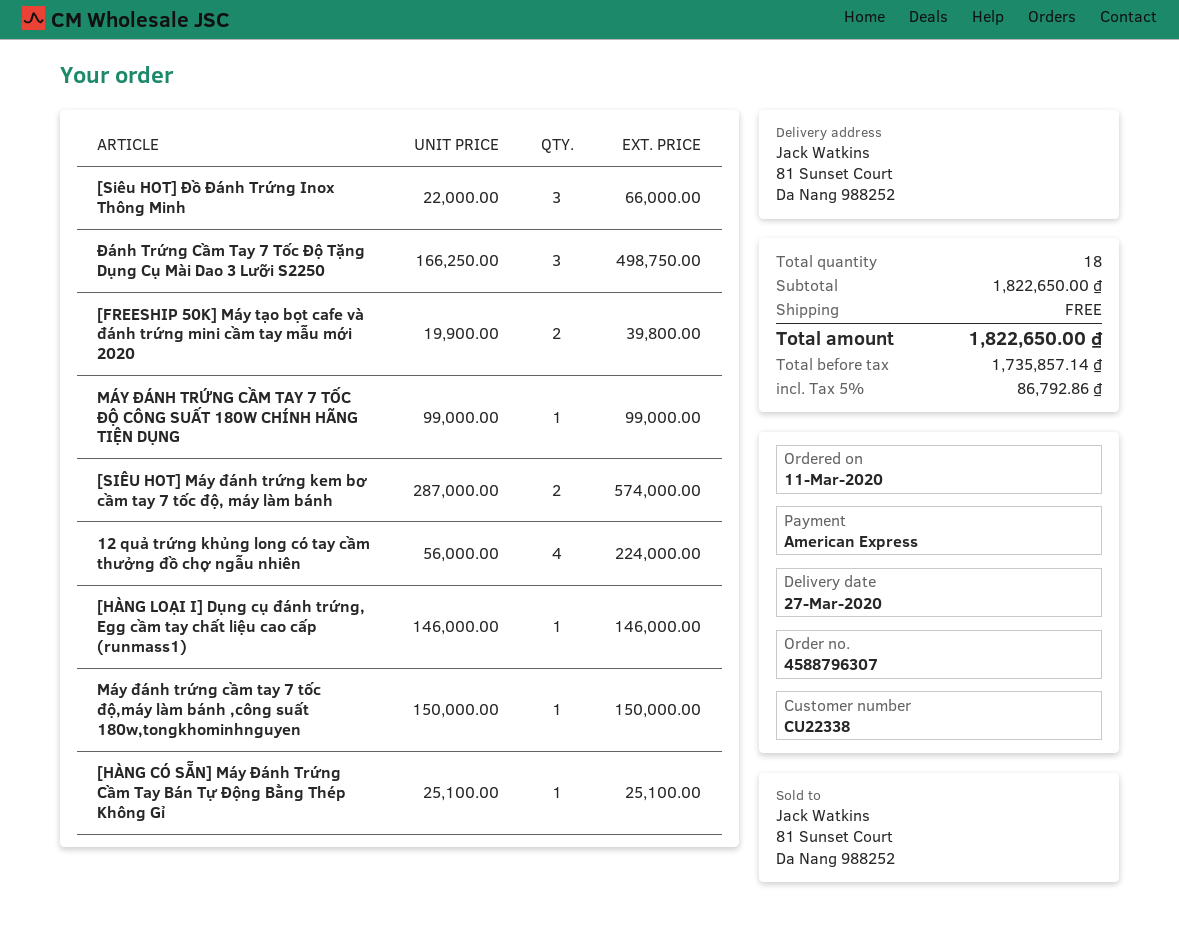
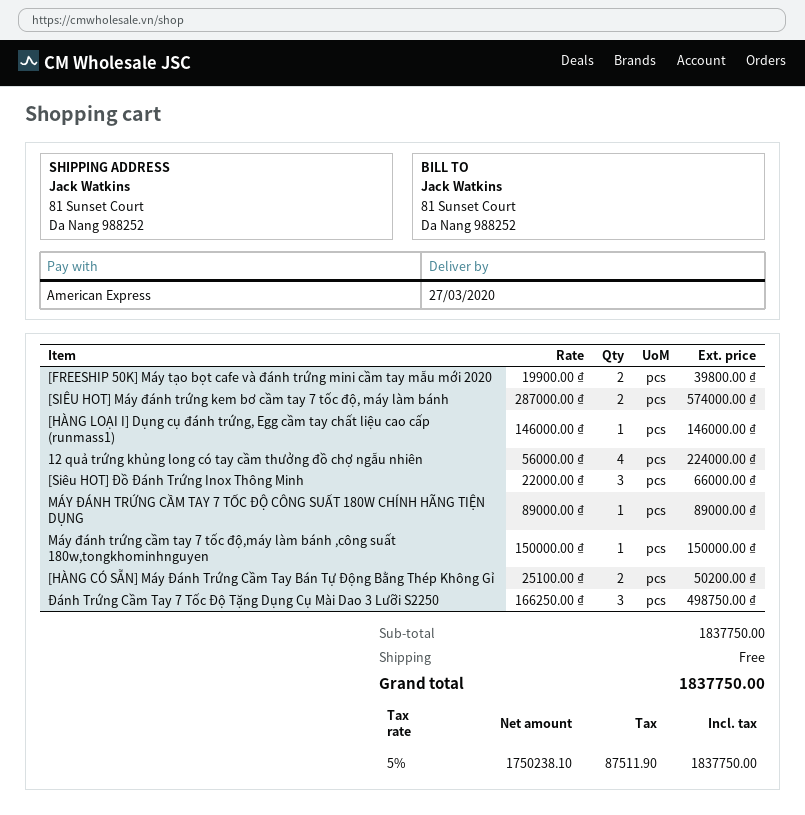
MÁY ĐÁNH TRỨNG CẦM TAY 7 TỐC ĐỘ CÔNG SUẤT 180W CHÍNH HÃNG TIỆN DỤNG: 1 x 99000.00 = 99000.00 -> 1 x 89000.00 = 89000.00
[HÀNG CÓ SẴN] Máy Đánh Trứng Cầm Tay Bán Tự Động Bằng Thép Không Gỉ: 1 x 25100.00 = 25100.00 -> 2 x 25100.00 = 50200.00
subtotal: 1822650.00 -> 1837750.00
net: 1735857.14 -> 1750238.10
tax: 5% = 86792.86 -> 5% = 87511.90
total: 1822650.00 -> 1837750.00

